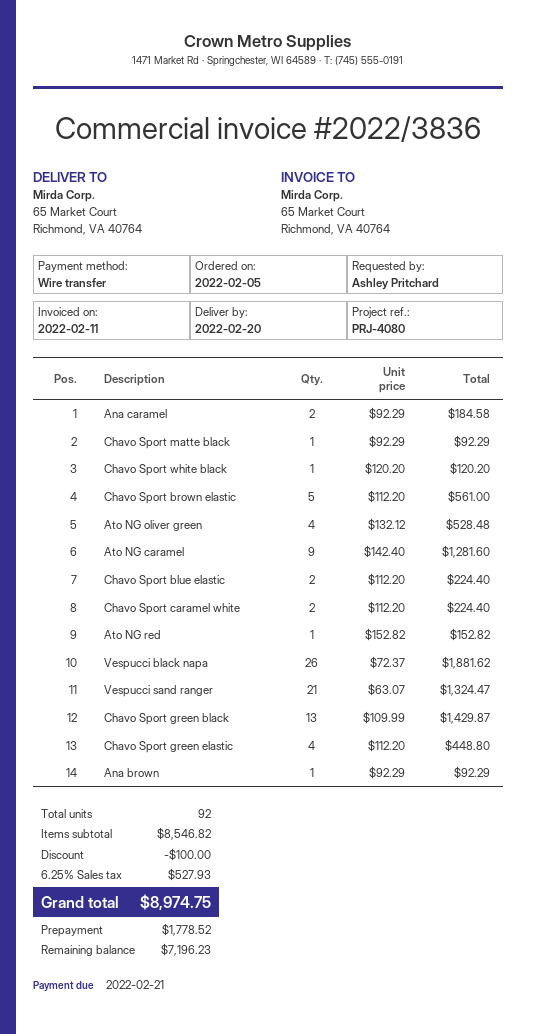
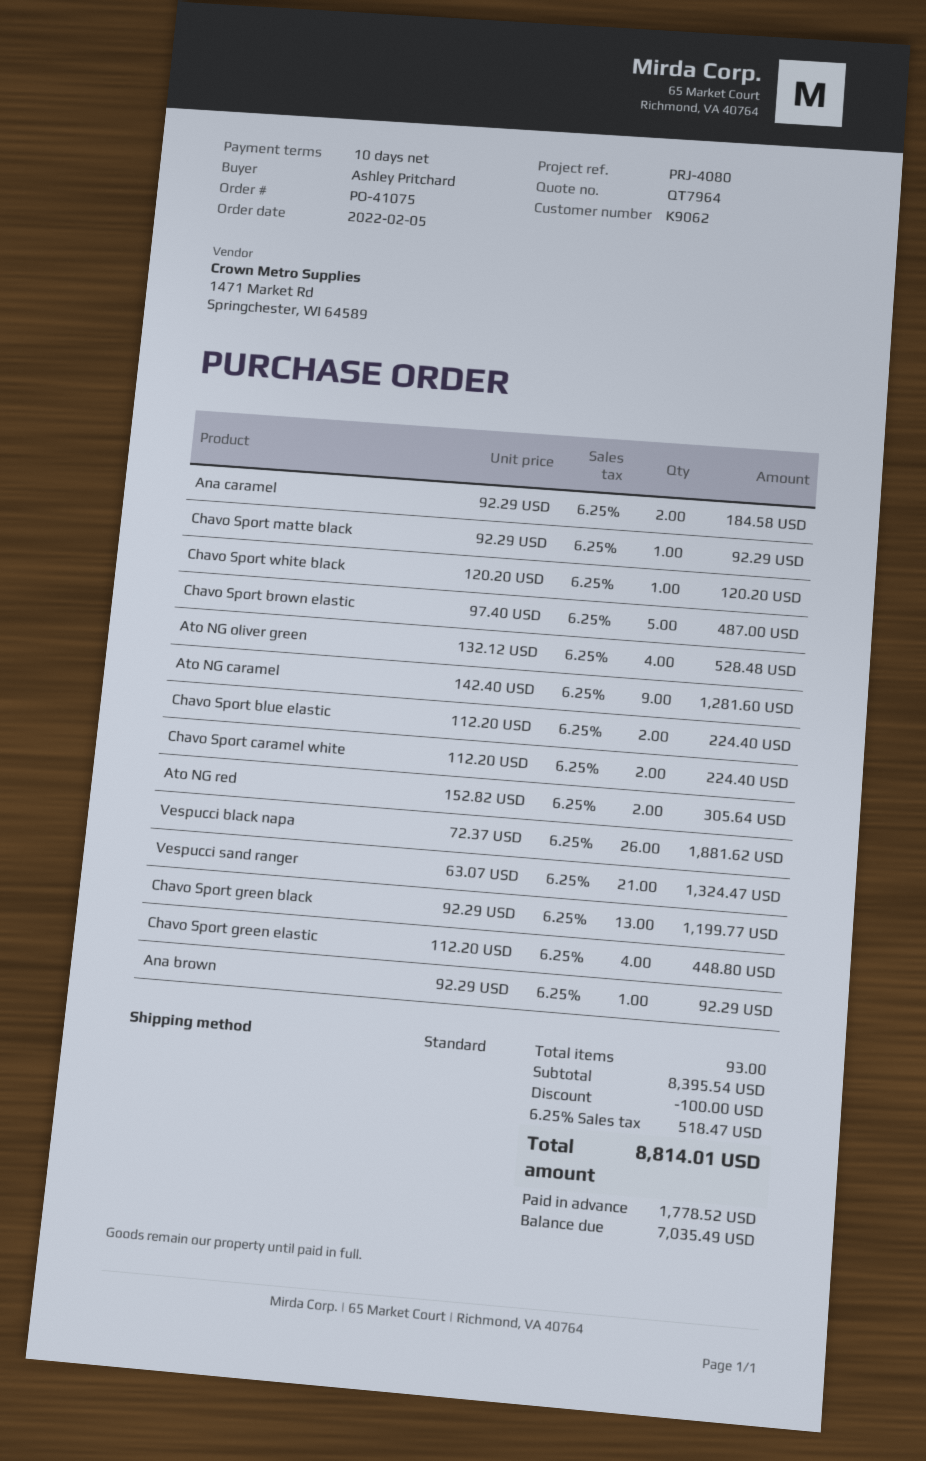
Chavo Sport brown elastic: 5 x 112.20 = 561.00 -> 5 x 97.40 = 487.00
Ato NG red: 1 x 152.82 = 152.82 -> 2 x 152.82 = 305.64
Chavo Sport green black: 13 x 109.99 = 1429.87 -> 13 x 92.29 = 1199.77
total quantity: 92 -> 93
subtotal: 8546.82 -> 8395.54
tax: 6.25% = 527.93 -> 6.25% = 518.47
total: 8974.75 -> 8814.01
balance: 7196.23 -> 7035.49

